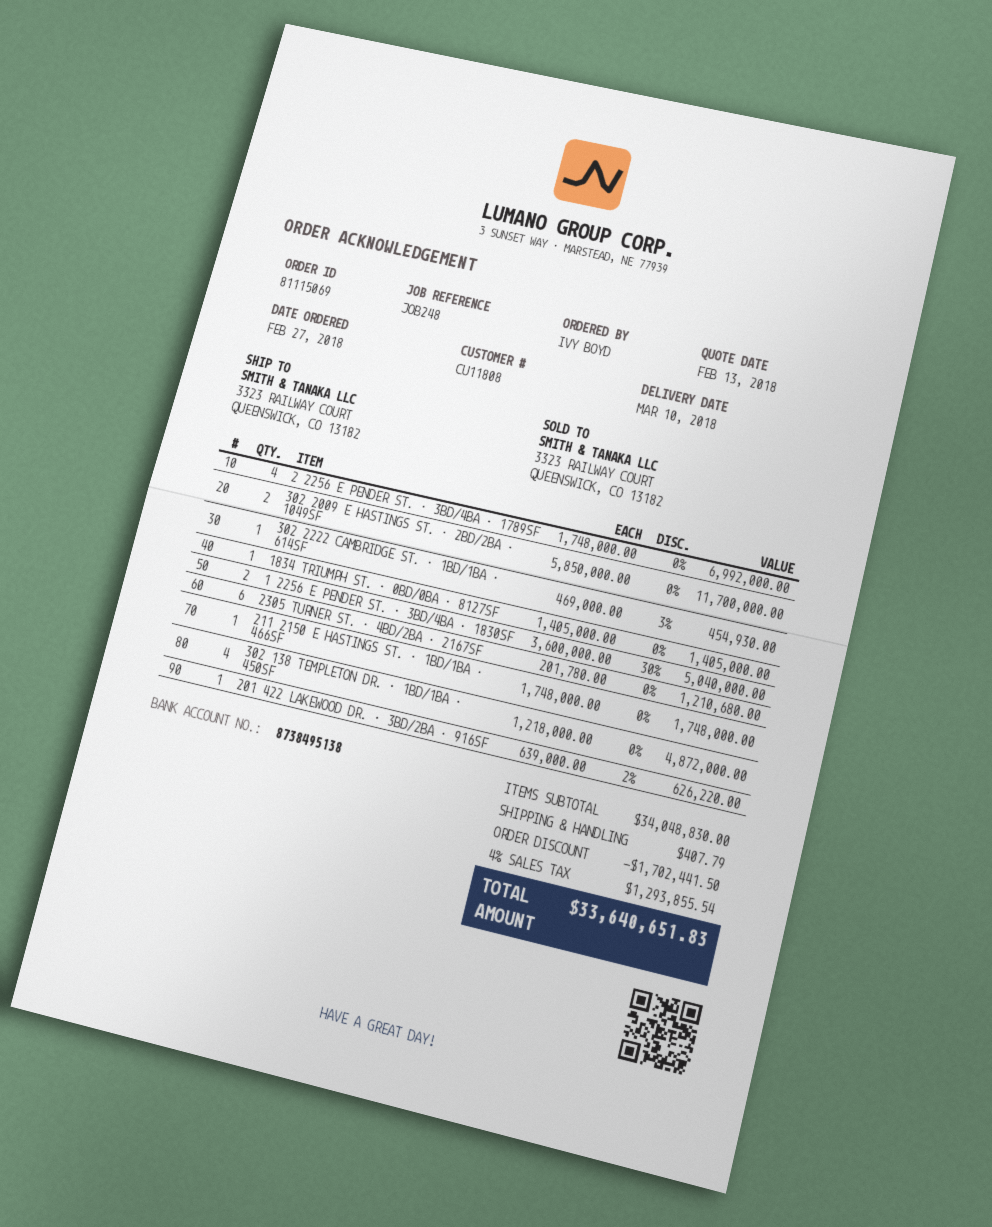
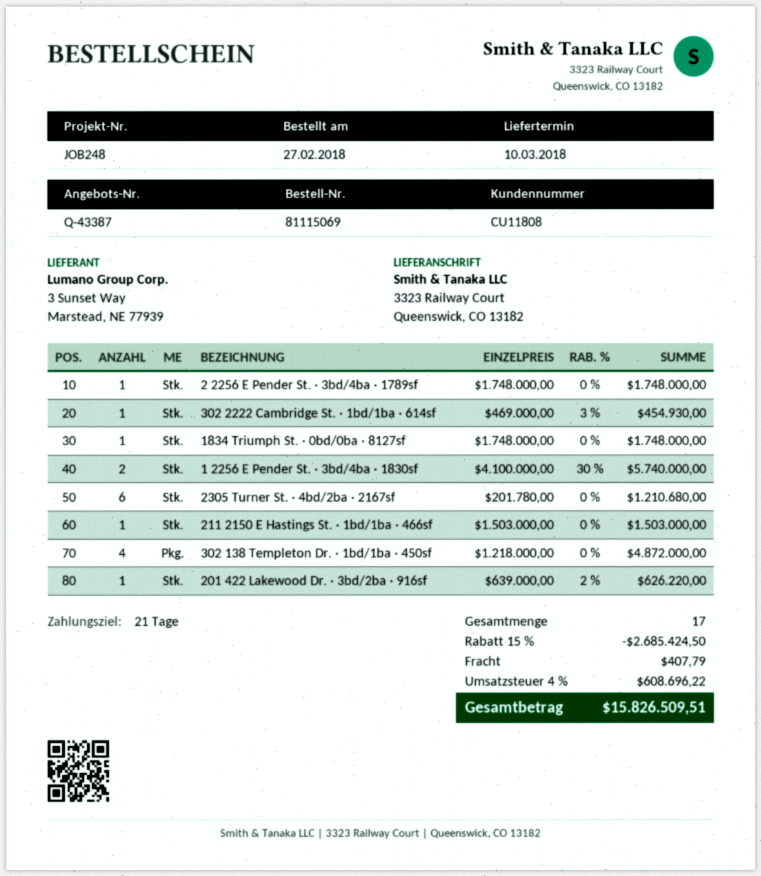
2 2256 E PENDER ST. · 3BD/4BA · 1789SF: 4 x 1748000.00 = 6992000.00 -> 1 x 1748000.00 = 1748000.00
302 2009 E HASTINGS ST. · 2BD/2BA · 1049SF: 2 x 5850000.00 = 11700000.00 -> none
1834 TRIUMPH ST. · 0BD/0BA · 8127SF: 1 x 1405000.00 = 1405000.00 -> 1 x 1748000.00 = 1748000.00
1 2256 E PENDER ST. · 3BD/4BA · 1830SF: 2 x 3600000.00 - 30% = 5040000.00 -> 2 x 4100000.00 - 30% = 5740000.00
211 2150 E HASTINGS ST. · 1BD/1BA · 466SF: 1 x 1748000.00 = 1748000.00 -> 1 x 1503000.00 = 1503000.00
discount: 1702441.50 -> 2685424.50
tax: 4% = 1293855.54 -> 4% = 608696.22
total: 33640651.83 -> 15826509.51

